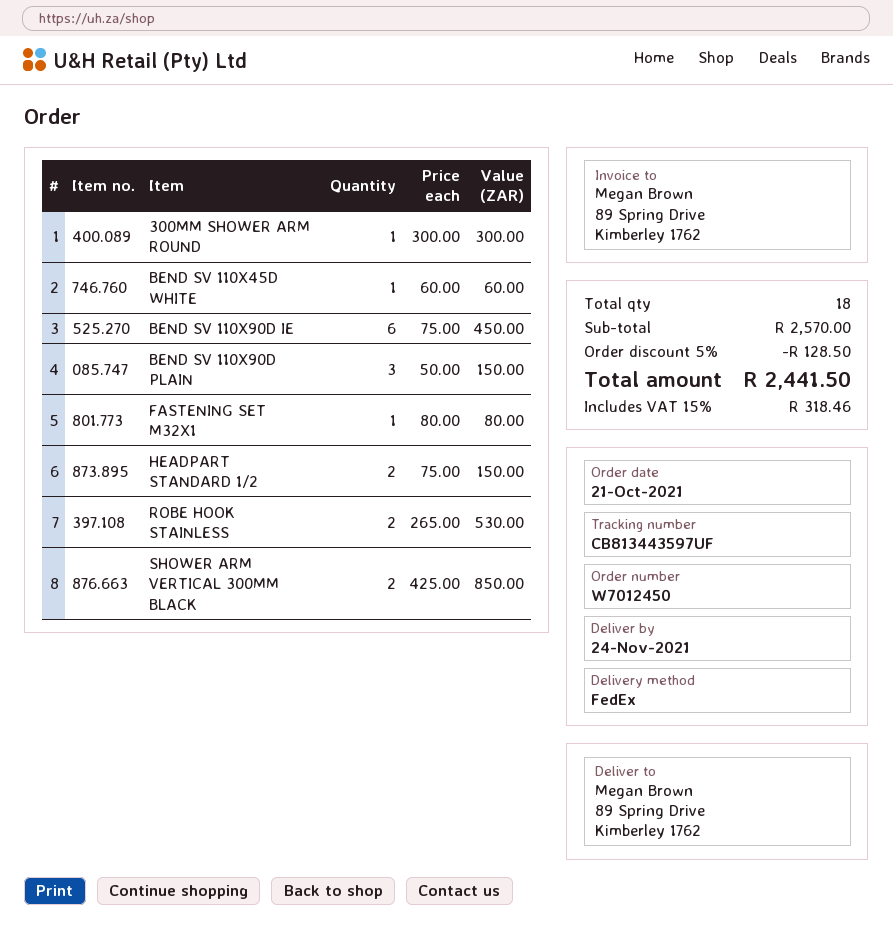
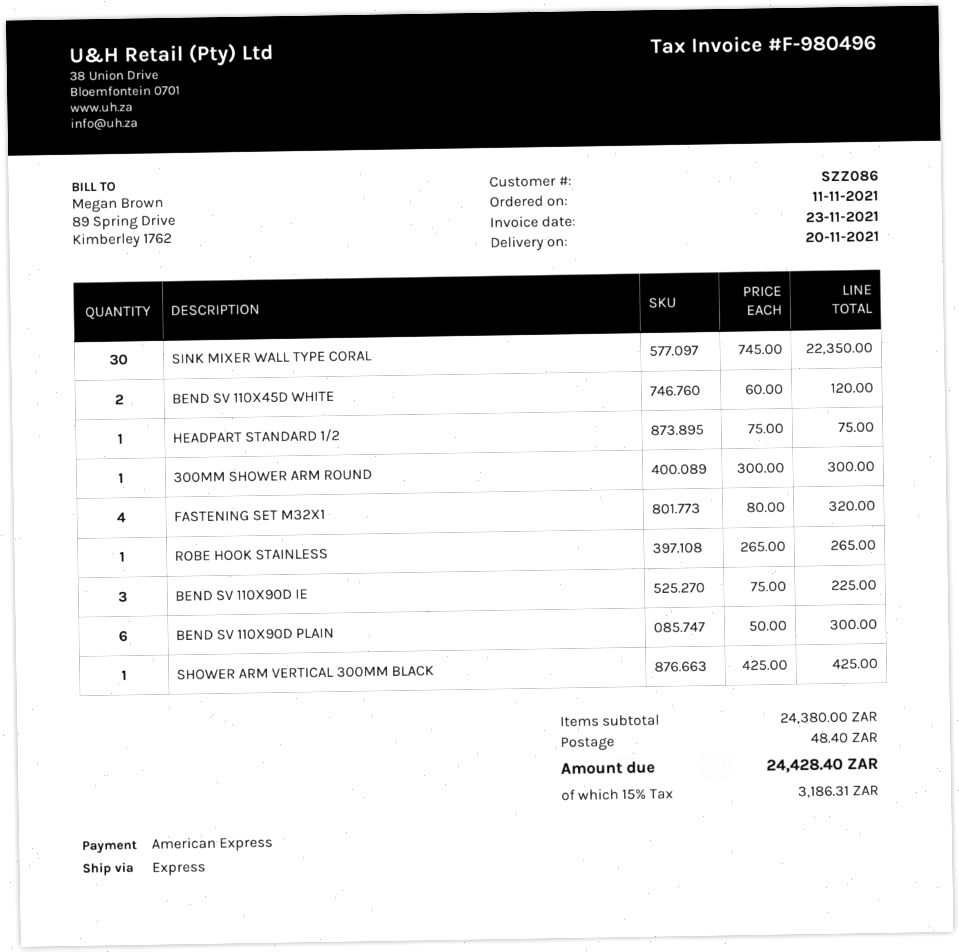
order date: 2021-10-21 -> 2021-11-11
delivery date: 2021-11-24 -> 2021-11-20
shipping method: FedEx -> express
BEND SV 110X45D WHITE: 1 x 60.00 = 60.00 -> 2 x 60.00 = 120.00
BEND SV 110X90D IE: 6 x 75.00 = 450.00 -> 3 x 75.00 = 225.00
BEND SV 110X90D PLAIN: 3 x 50.00 = 150.00 -> 6 x 50.00 = 300.00
FASTENING SET M32X1: 1 x 80.00 = 80.00 -> 4 x 80.00 = 320.00
HEADPART STANDARD 1/2: 2 x 75.00 = 150.00 -> 1 x 75.00 = 75.00
ROBE HOOK STAINLESS: 2 x 265.00 = 530.00 -> 1 x 265.00 = 265.00
SHOWER ARM VERTICAL 300MM BLACK: 2 x 425.00 = 850.00 -> 1 x 425.00 = 425.00
SINK MIXER WALL TYPE CORAL: none -> 30 x 745.00 = 22350.00
subtotal: 2570.00 -> 24380.00
discount: 5% = 128.50 -> none
shipping: none -> 48.40
tax: 15% = 318.46 -> 15% = 3186.31
total: 2441.50 -> 24428.40

